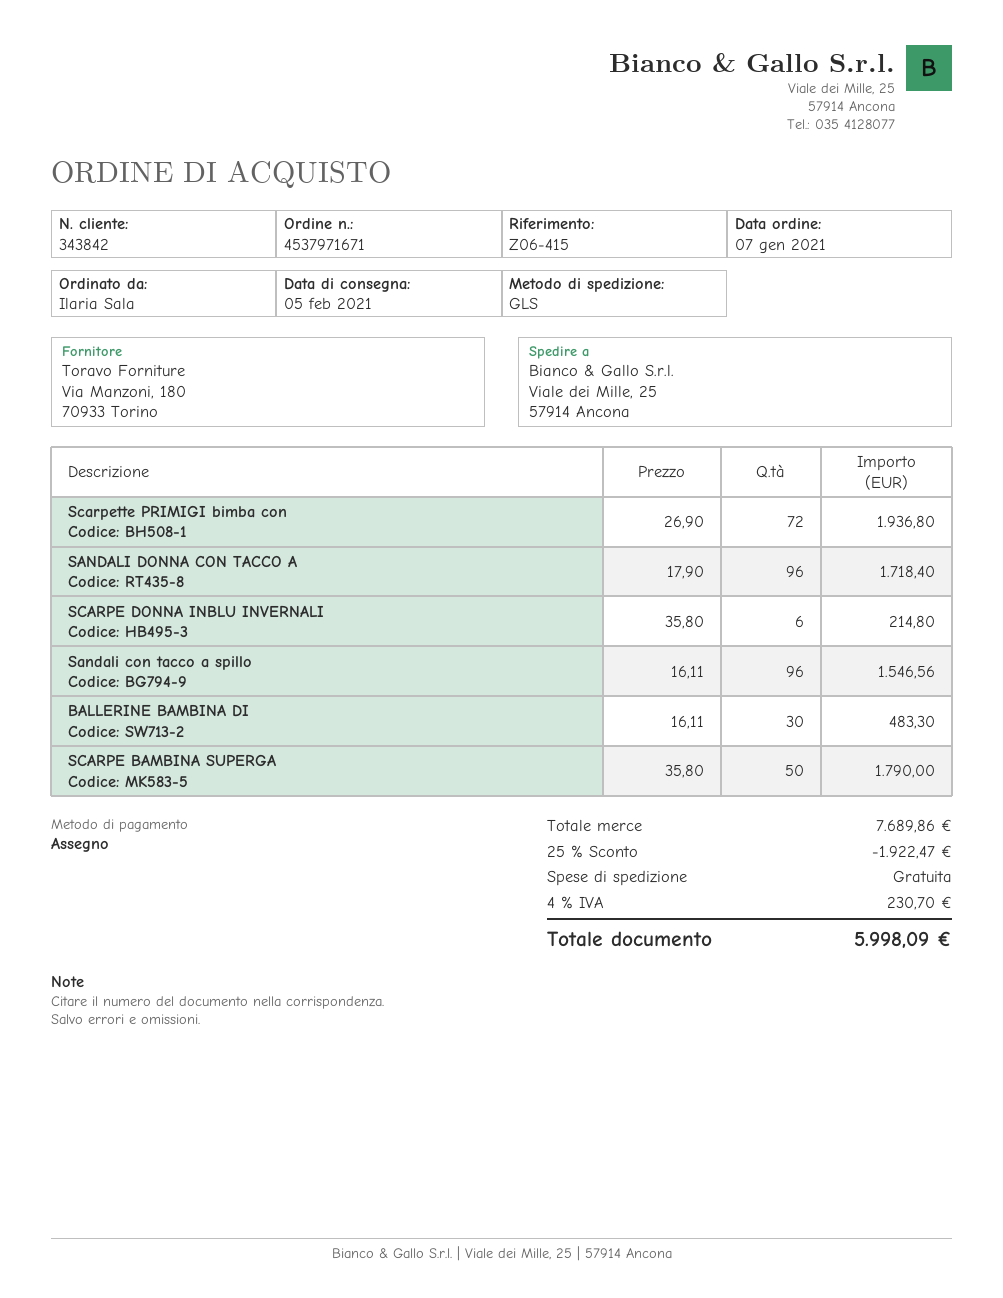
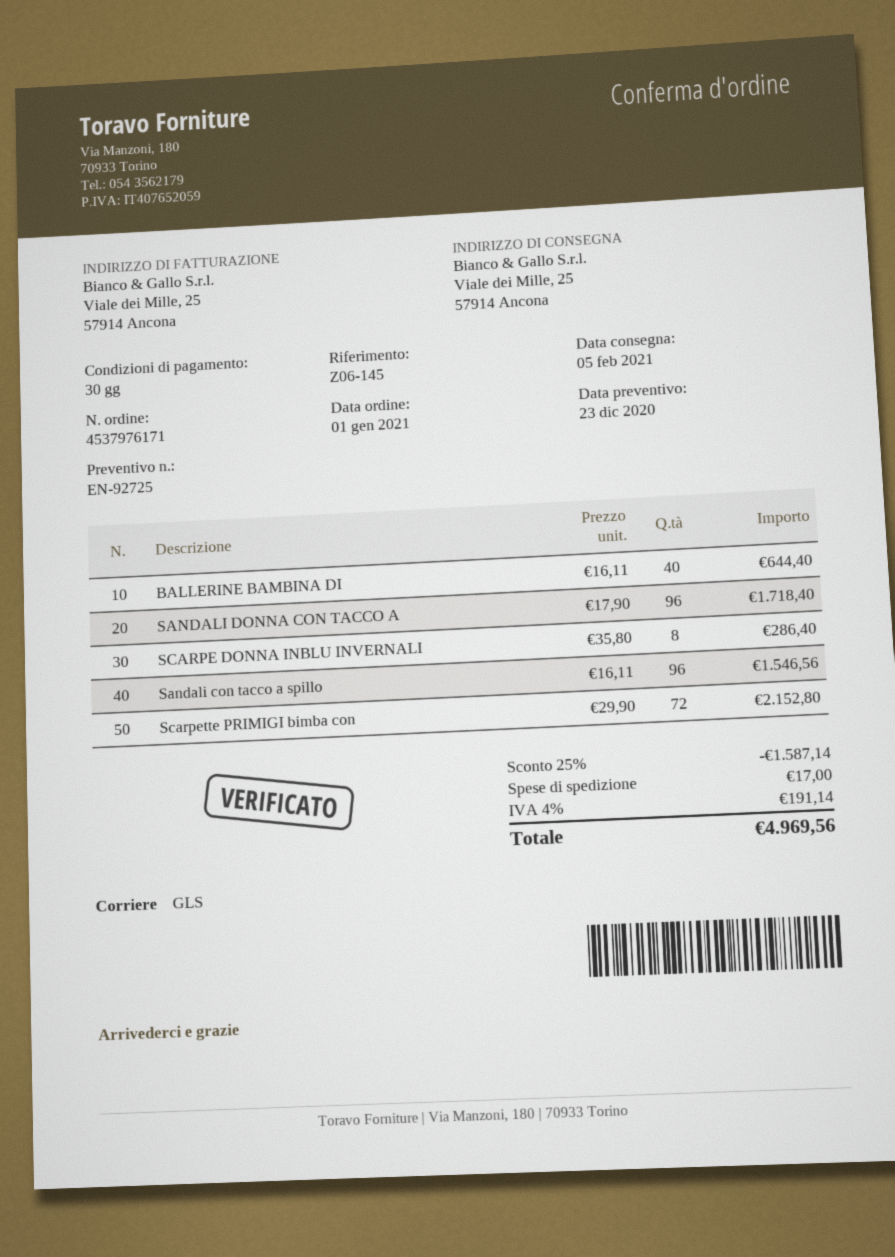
order number: 4537971671 -> 4537976171
order date: 2021-01-07 -> 2021-01-01
reference: Z06-415 -> Z06-145
Scarpette PRIMIGI bimba con: 72 x 26.90 = 1936.80 -> 72 x 29.90 = 2152.80
SCARPE DONNA INBLU INVERNALI: 6 x 35.80 = 214.80 -> 8 x 35.80 = 286.40
BALLERINE BAMBINA DI: 30 x 16.11 = 483.30 -> 40 x 16.11 = 644.40
SCARPE BAMBINA SUPERGA: 50 x 35.80 = 1790.00 -> none
discount: 25% = 1922.47 -> 25% = 1587.14
shipping: 0.00 -> 17.00
tax: 4% = 230.70 -> 4% = 191.14
total: 5998.09 -> 4969.56

